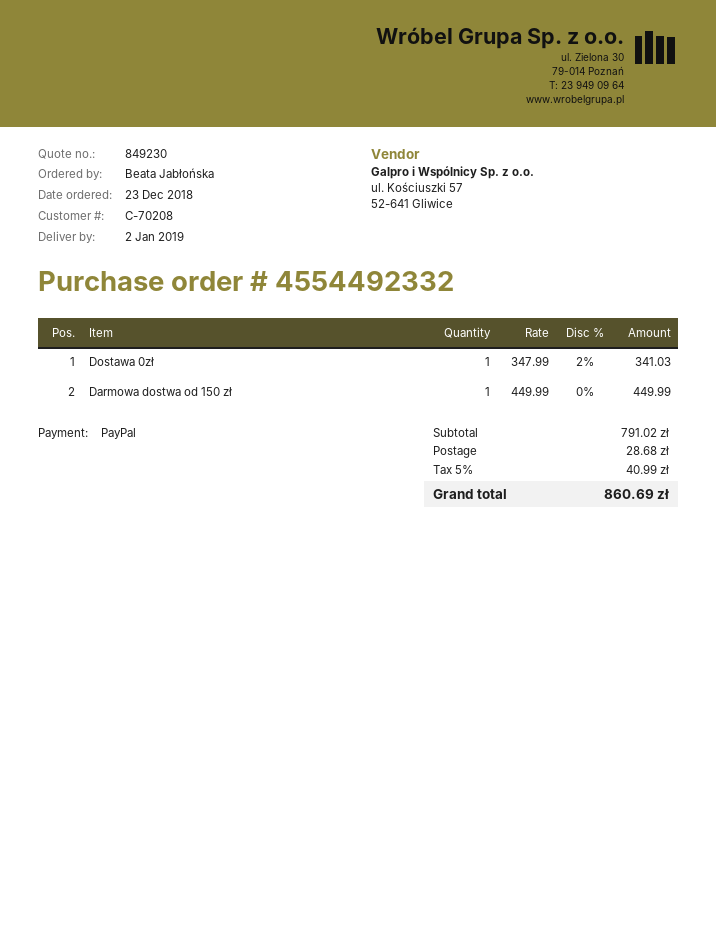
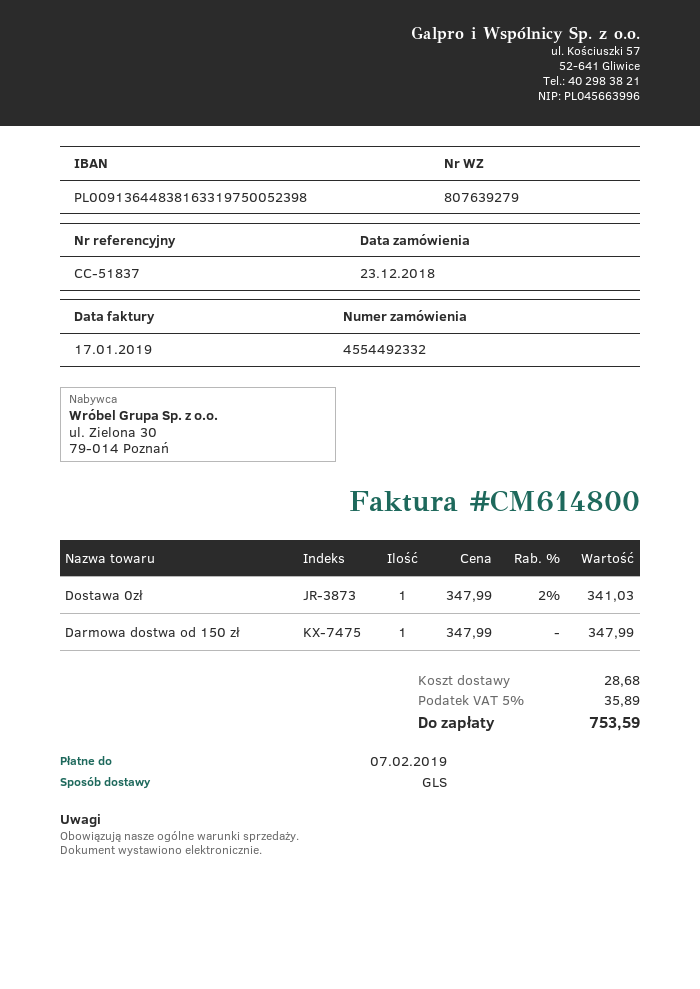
Darmowa dostwa od 150 zł: 1 x 449.99 = 449.99 -> 1 x 347.99 = 347.99
tax: 5% = 40.99 -> 5% = 35.89
total: 860.69 -> 753.59

